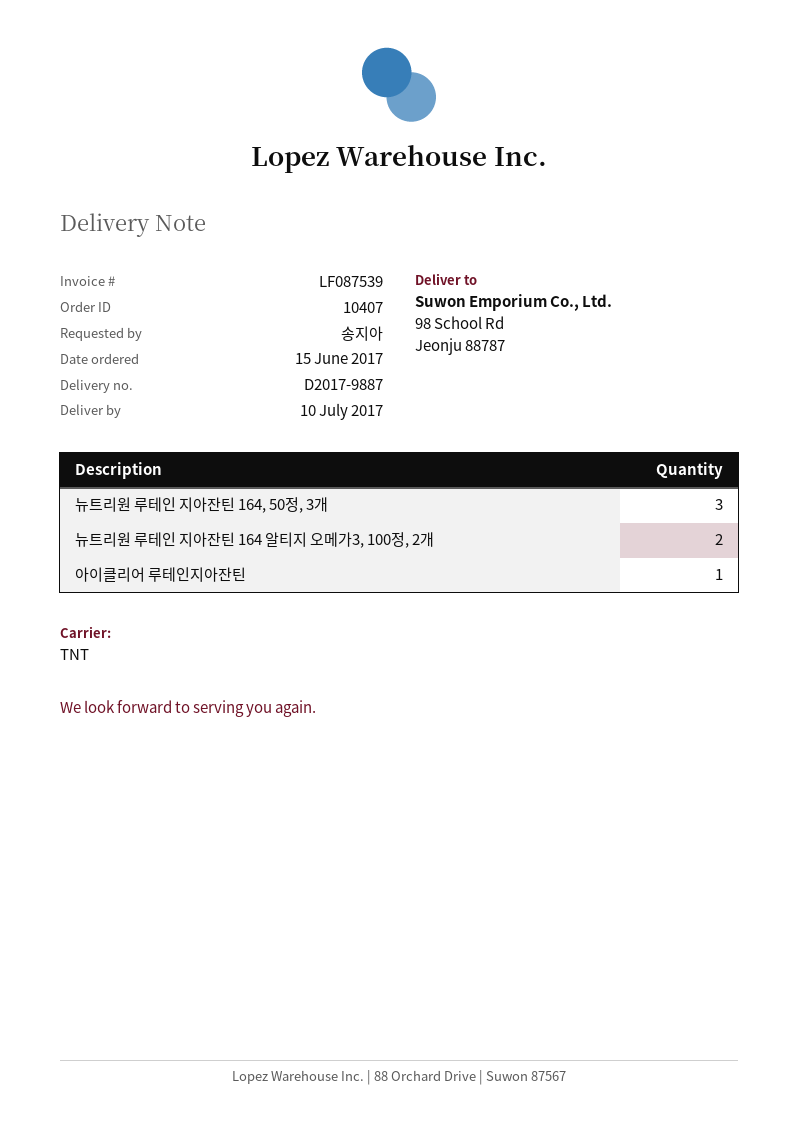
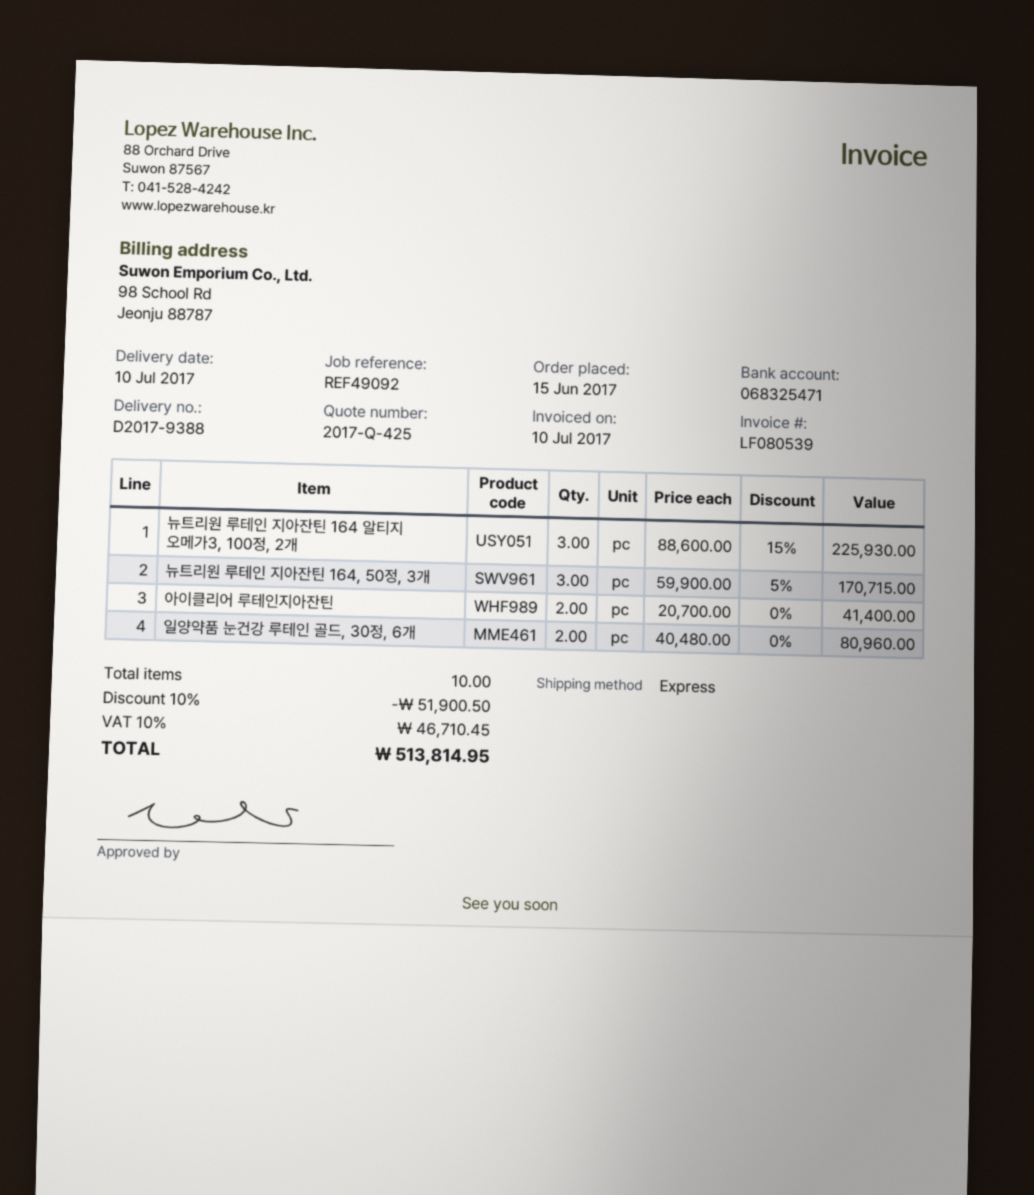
delivery note number: D2017-9887 -> D2017-9388
invoice number: LF087539 -> LF080539
shipping method: TNT -> express
뉴트리원 루테인 지아잔틴 164 알티지 오메가3, 100정, 2개: 2 -> 3
아이클리어 루테인지아잔틴: 1 -> 2
일양약품 눈건강 루테인 골드, 30정, 6개: none -> 2

